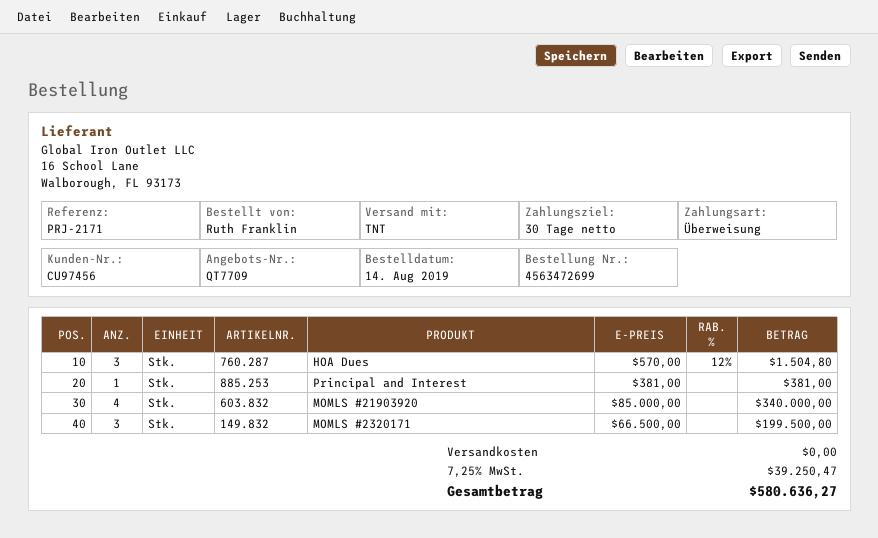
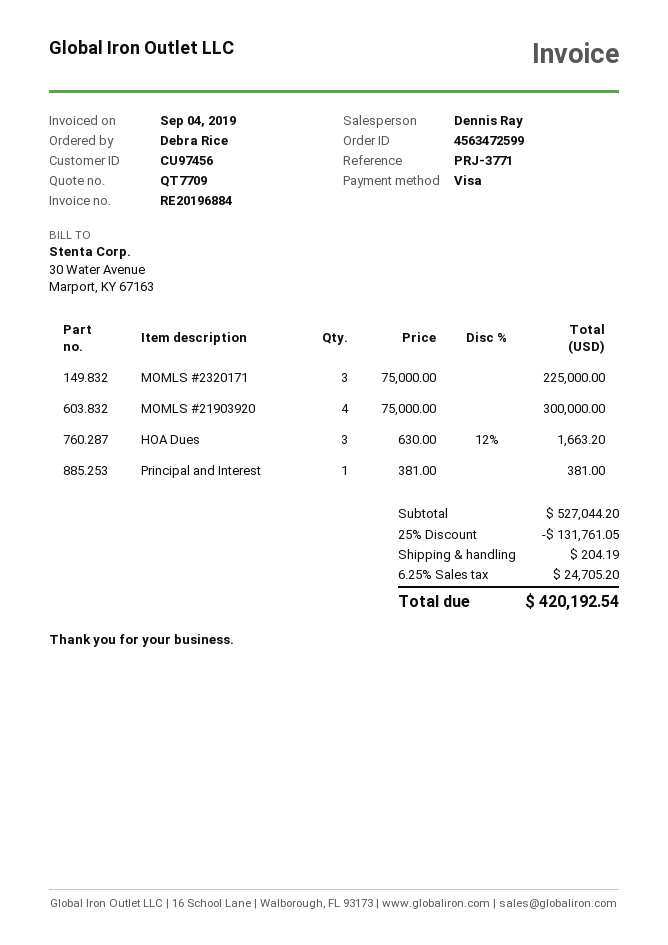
order number: 4563472699 -> 4563472599
reference: PRJ-2171 -> PRJ-3771
ordered by: Ruth Franklin -> Debra Rice
payment method: bank transfer -> Visa
HOA Dues: 3 x 570.00 - 12% = 1504.80 -> 3 x 630.00 - 12% = 1663.20
MOMLS #21903920: 4 x 85000.00 = 340000.00 -> 4 x 75000.00 = 300000.00
MOMLS #2320171: 3 x 66500.00 = 199500.00 -> 3 x 75000.00 = 225000.00
discount: none -> 25% = 131761.05
shipping: 0.00 -> 204.19
tax: 7.25% = 39250.47 -> 6.25% = 24705.20
total: 580636.27 -> 420192.54

